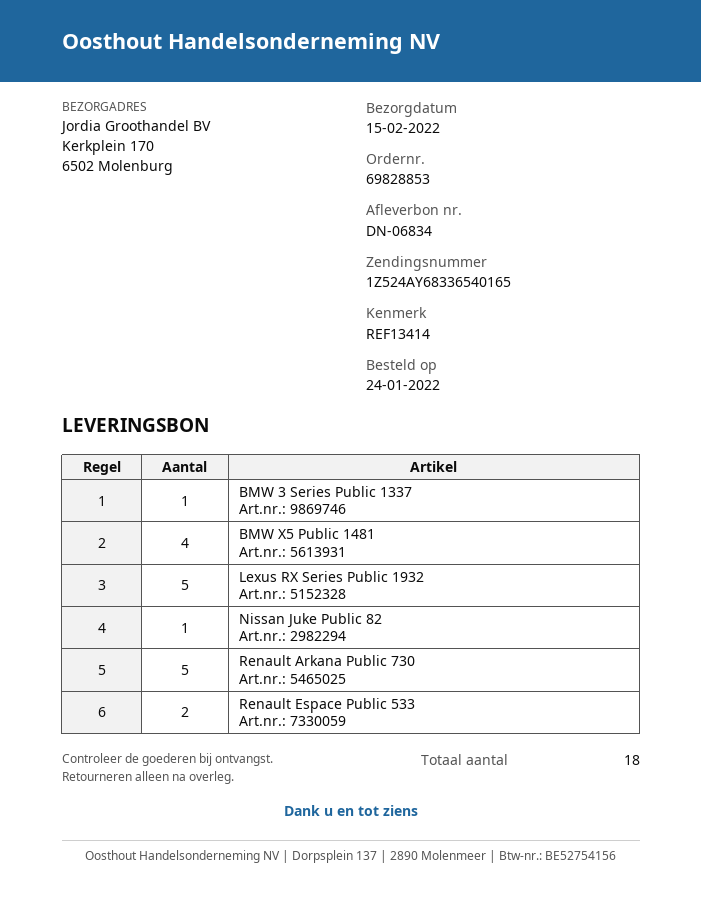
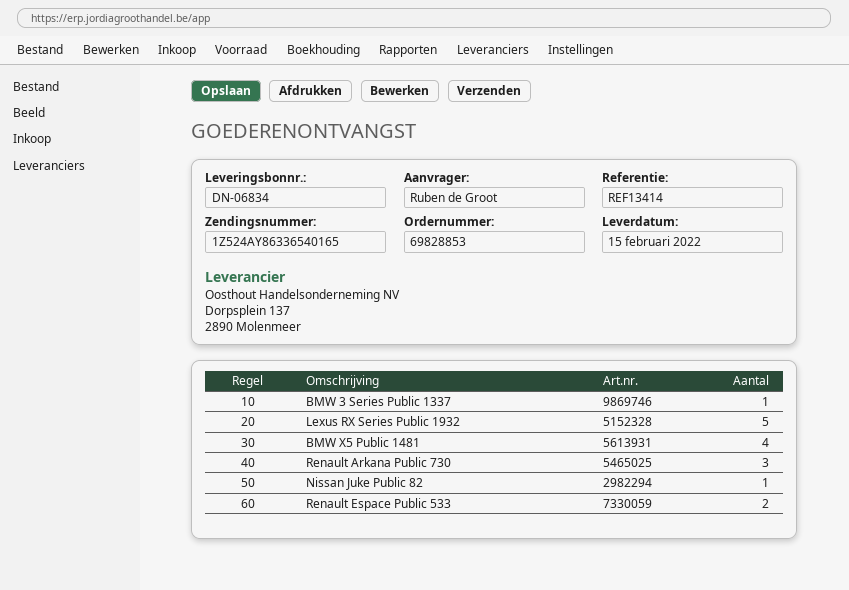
tracking number: 1Z524AY68336540165 -> 1Z524AY86336540165
Renault Arkana Public 730: 5 -> 3

